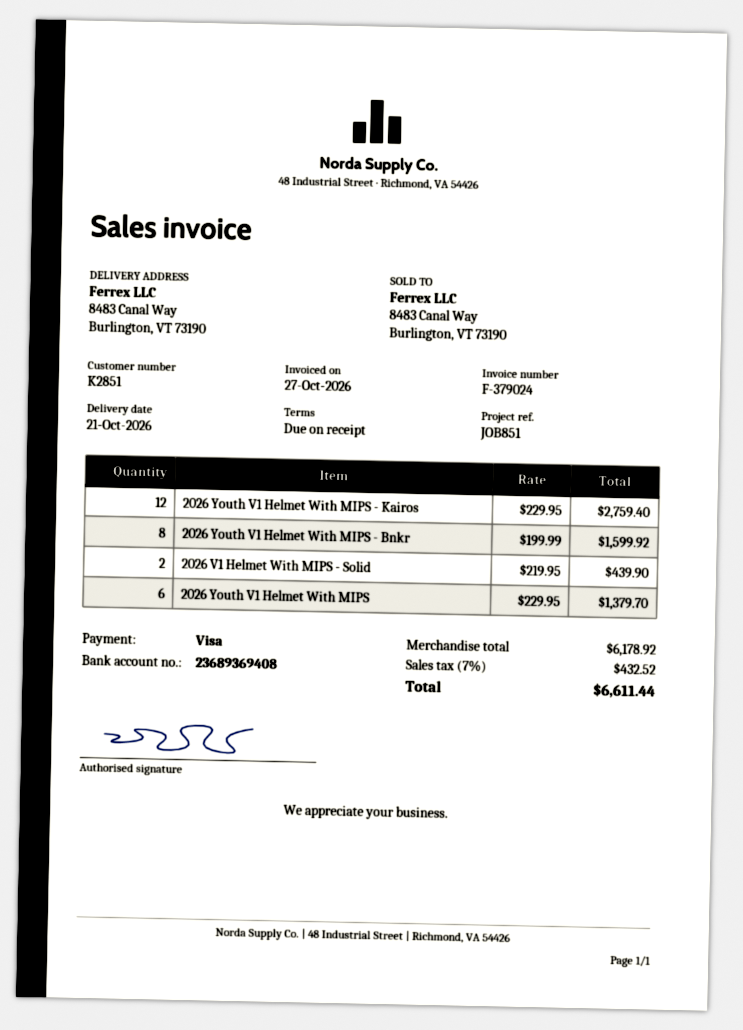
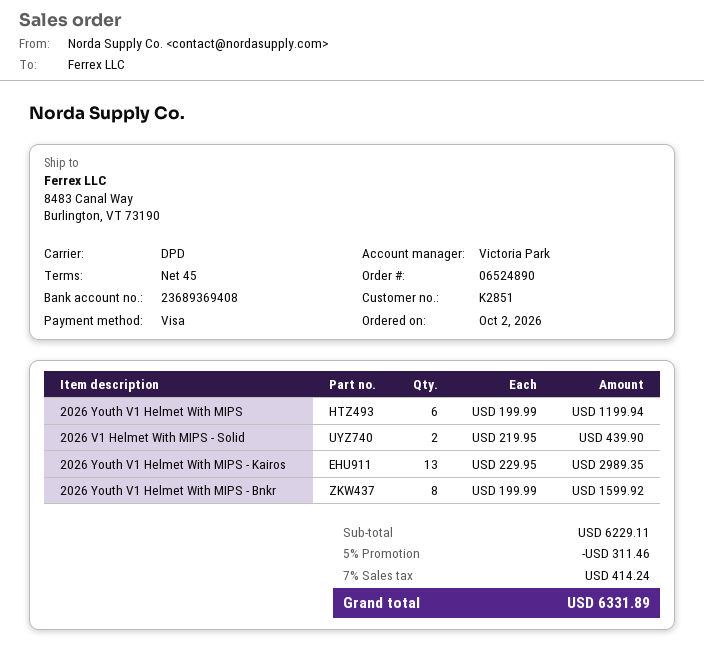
payment terms: on receipt -> 45 days
2026 Youth V1 Helmet With MIPS - Kairos: 12 x 229.95 = 2759.40 -> 13 x 229.95 = 2989.35
2026 Youth V1 Helmet With MIPS: 6 x 229.95 = 1379.70 -> 6 x 199.99 = 1199.94
subtotal: 6178.92 -> 6229.11
discount: none -> 5% = 311.46
tax: 7% = 432.52 -> 7% = 414.24
total: 6611.44 -> 6331.89

